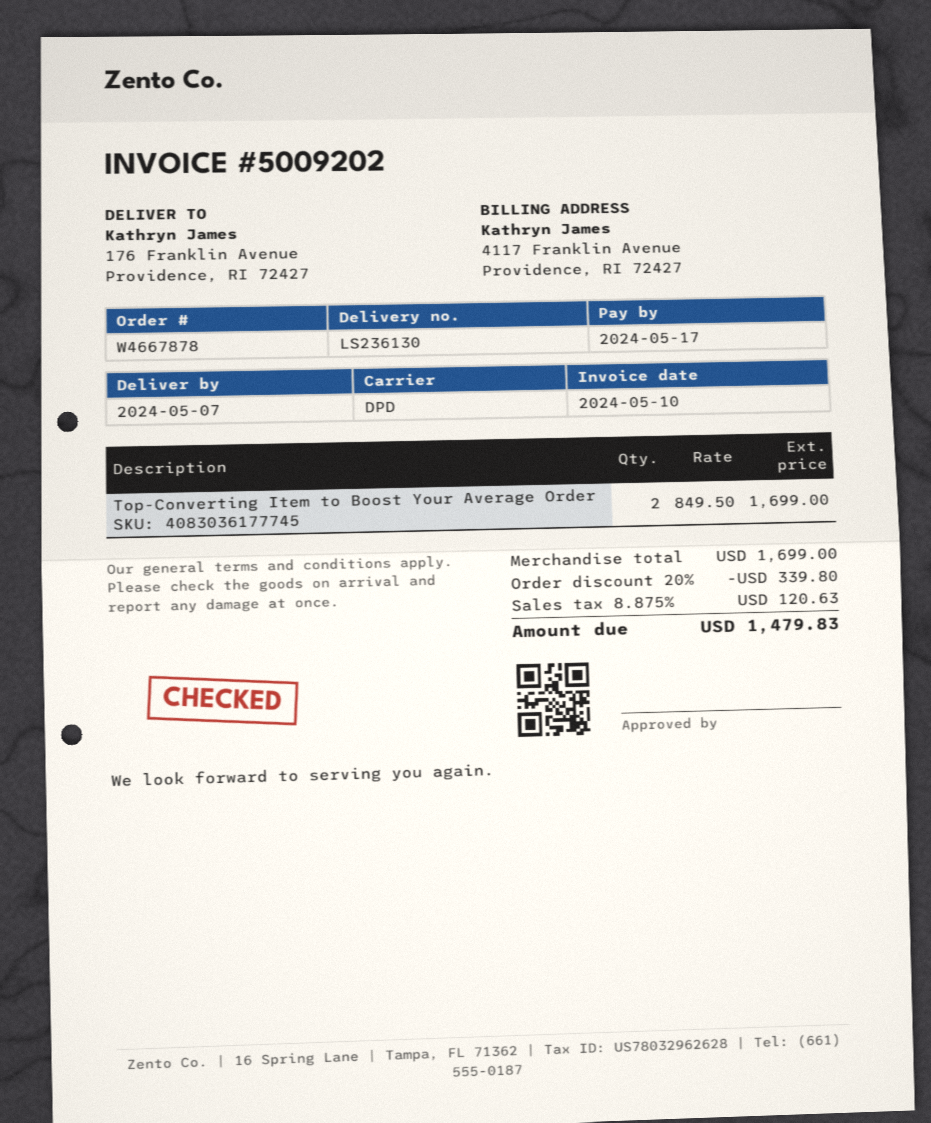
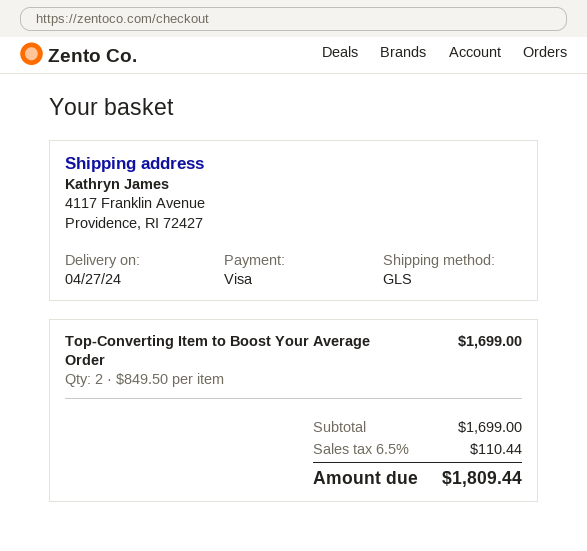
delivery date: 2024-05-07 -> 2024-04-27
shipping method: DPD -> GLS
ship to: 176 Franklin Avenue, Providence, RI 72427 -> 4117 Franklin Avenue, Providence, RI 72427
discount: 20% = 339.80 -> none
tax: 8.875% = 120.63 -> 6.5% = 110.44
total: 1479.83 -> 1809.44

